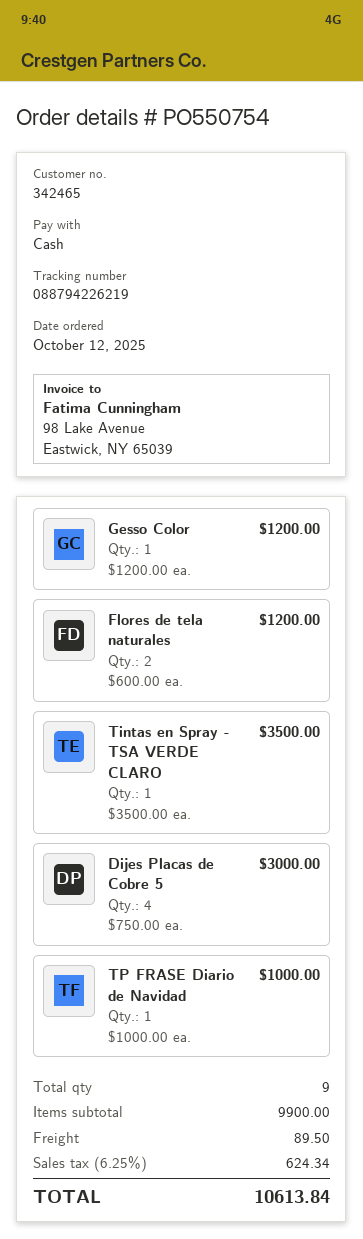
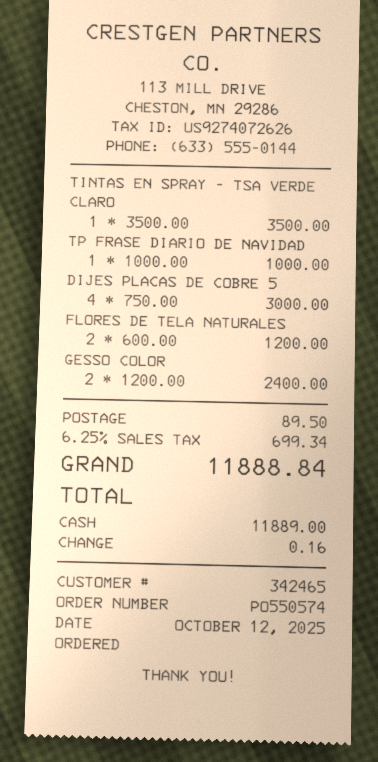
order number: PO550754 -> PO550574
Gesso Color: 1 x 1200.00 = 1200.00 -> 2 x 1200.00 = 2400.00
tax: 6.25% = 624.34 -> 6.25% = 699.34
total: 10613.84 -> 11888.84

